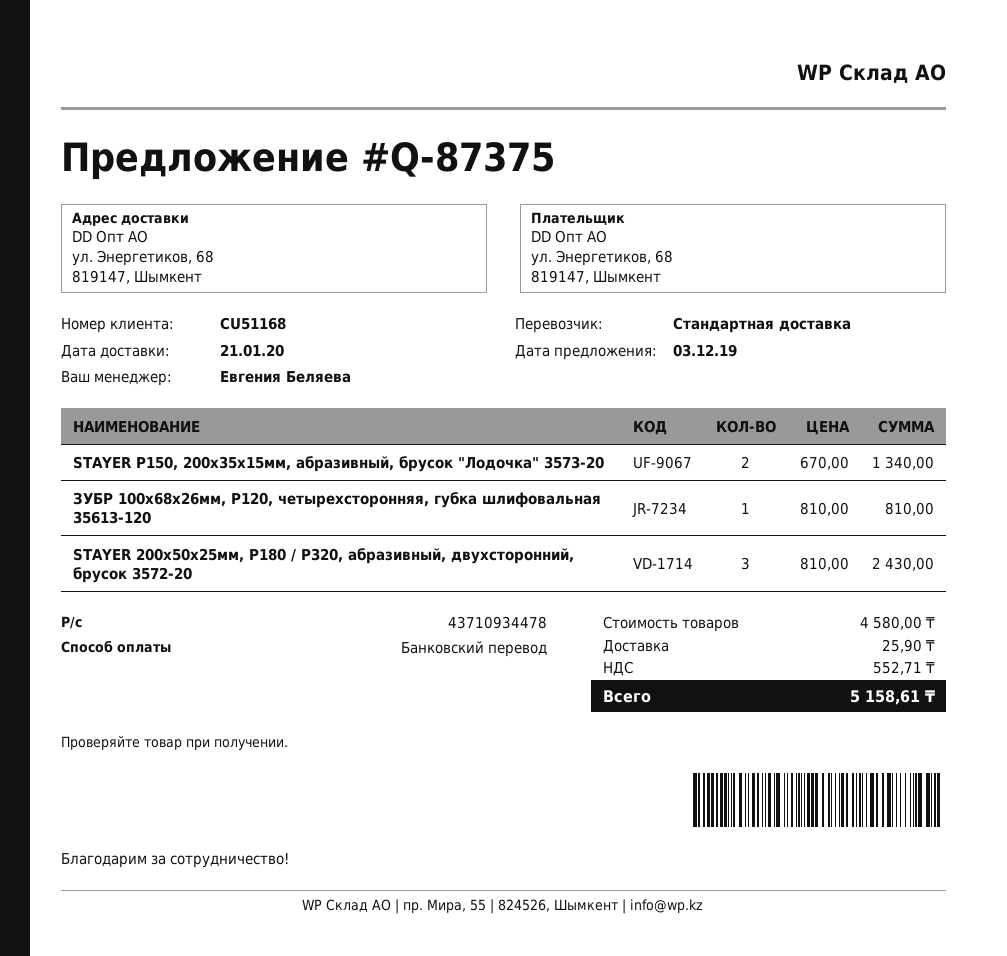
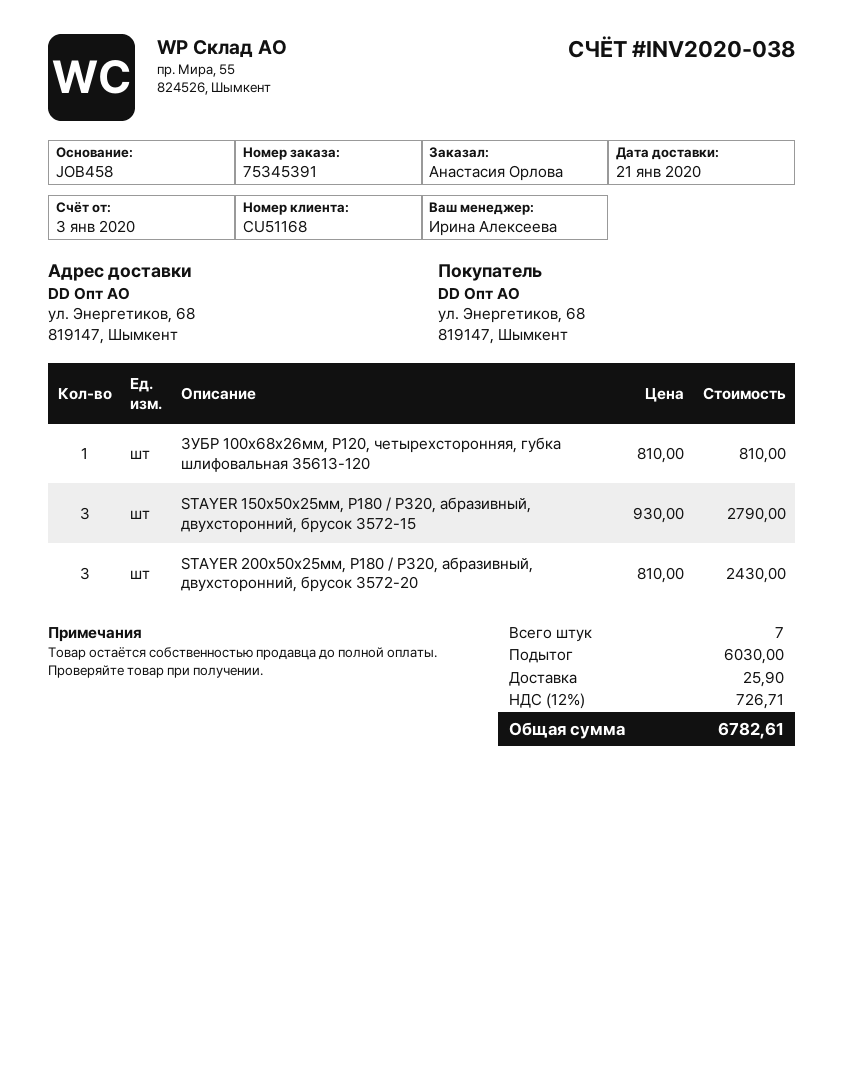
sales rep: Евгения Беляева -> Ирина Алексеева
STAYER P150, 200x35x15мм, абразивный, брусок "Лодочка" 3573-20: 2 x 670.00 = 1340.00 -> none
STAYER 150x50x25мм, P180 / P320, абразивный, двухсторонний, брусок 3572-15: none -> 3 x 930.00 = 2790.00
subtotal: 4580.00 -> 6030.00
tax: 552.71 -> 726.71
total: 5158.61 -> 6782.61

